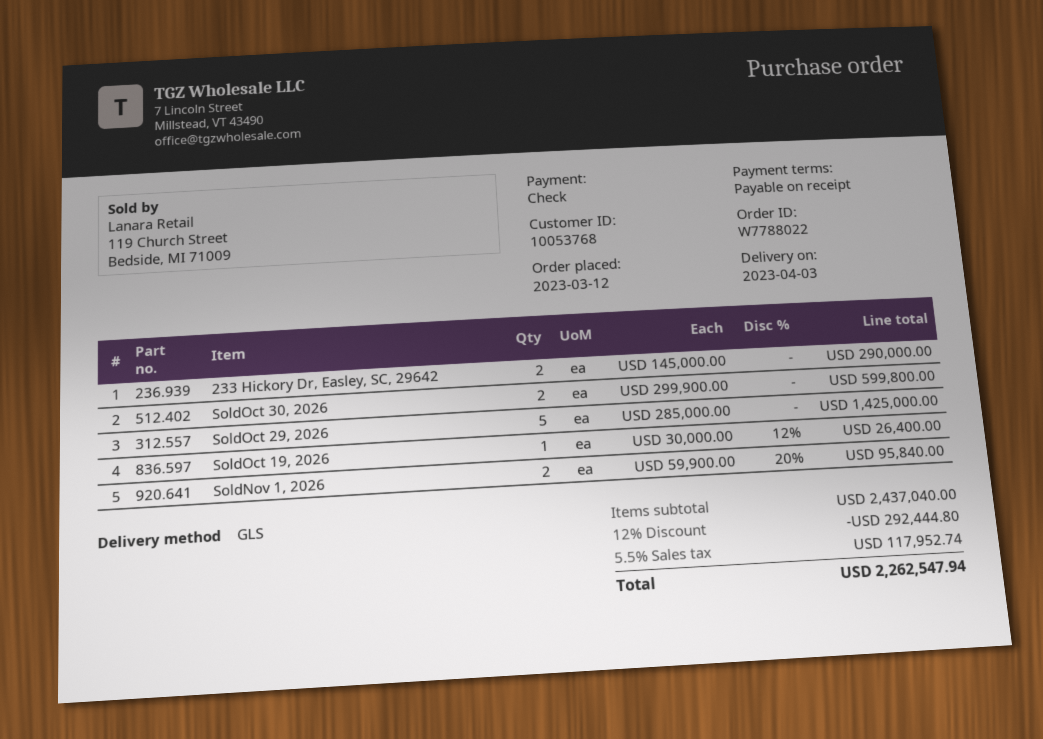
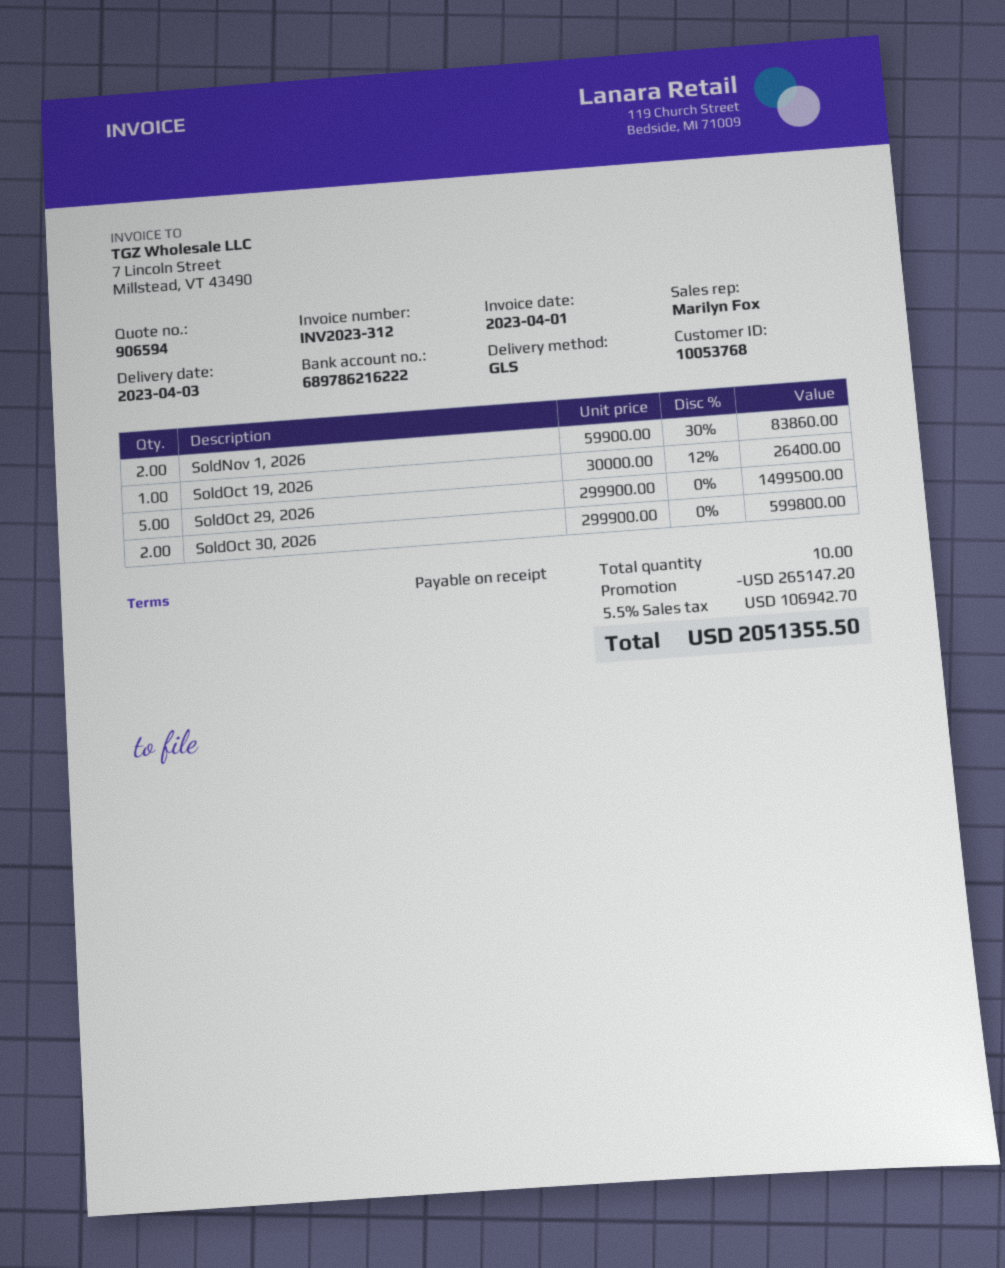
233 Hickory Dr, Easley, SC, 29642: 2 x 145000.00 = 290000.00 -> none
SoldOct 29, 2026: 5 x 285000.00 = 1425000.00 -> 5 x 299900.00 = 1499500.00
SoldNov 1, 2026: 2 x 59900.00 - 20% = 95840.00 -> 2 x 59900.00 - 30% = 83860.00
discount: 292444.80 -> 265147.20
tax: 5.5% = 117952.74 -> 5.5% = 106942.70
total: 2262547.94 -> 2051355.50

